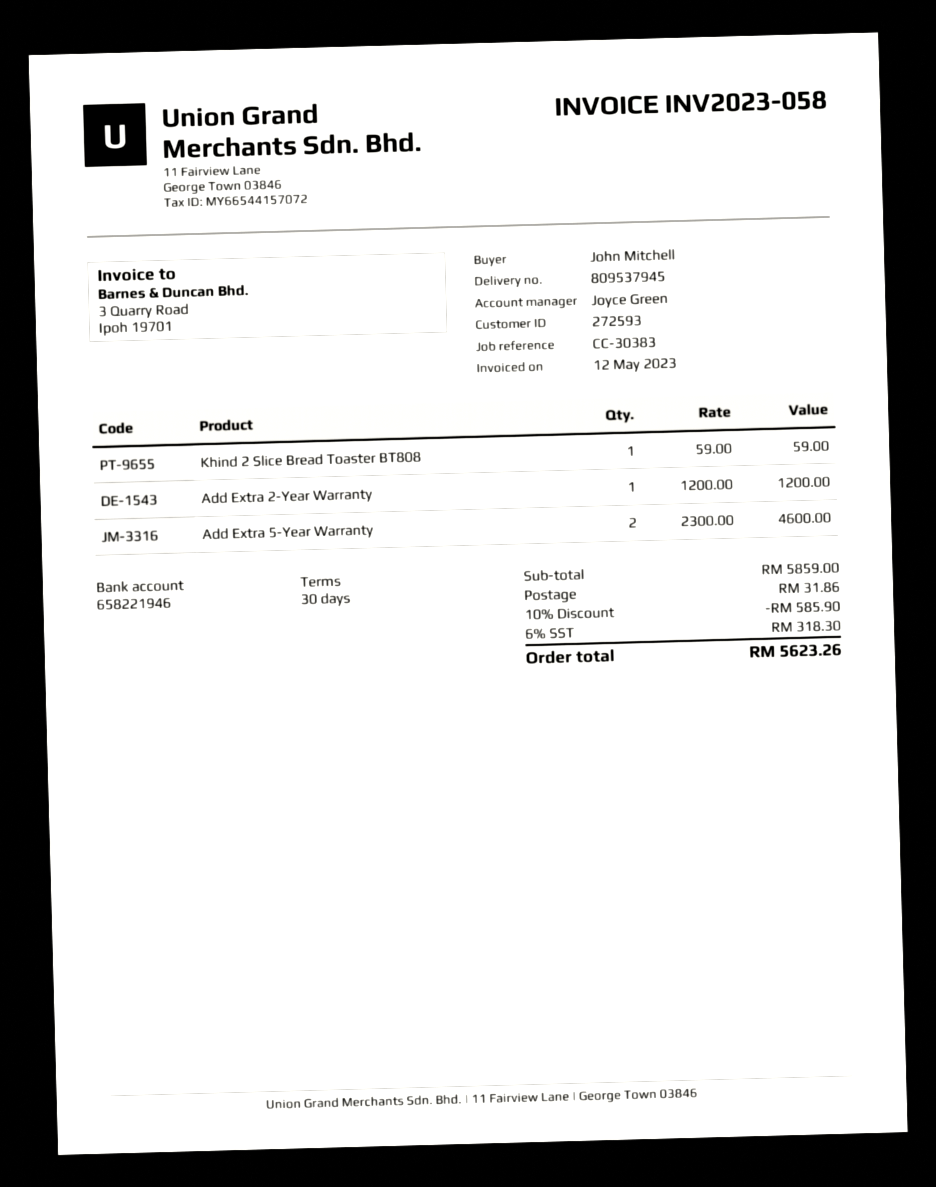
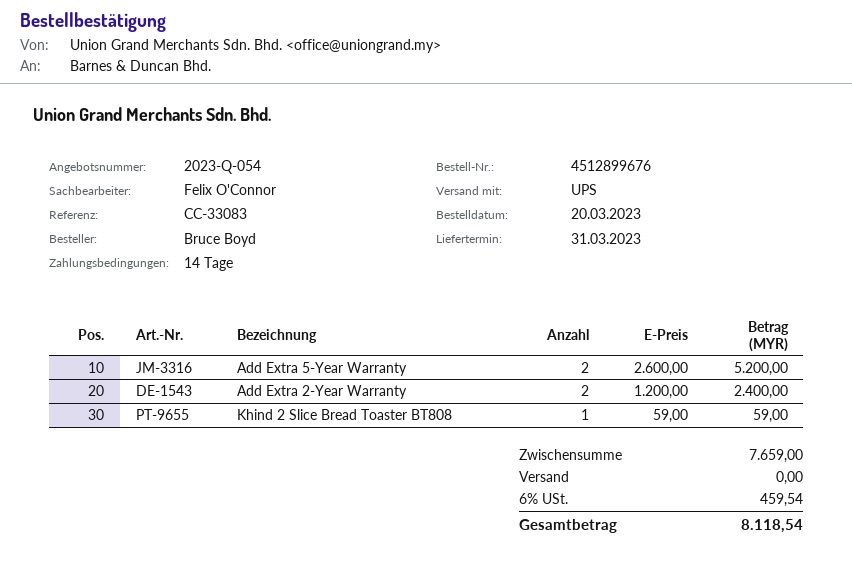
payment terms: 30 days -> 14 days
reference: CC-30383 -> CC-33083
ordered by: John Mitchell -> Bruce Boyd
sales rep: Joyce Green -> Felix O'Connor
Add Extra 2-Year Warranty: 1 x 1200.00 = 1200.00 -> 2 x 1200.00 = 2400.00
Add Extra 5-Year Warranty: 2 x 2300.00 = 4600.00 -> 2 x 2600.00 = 5200.00
subtotal: 5859.00 -> 7659.00
discount: 10% = 585.90 -> none
shipping: 31.86 -> 0.00
tax: 6% = 318.30 -> 6% = 459.54
total: 5623.26 -> 8118.54

